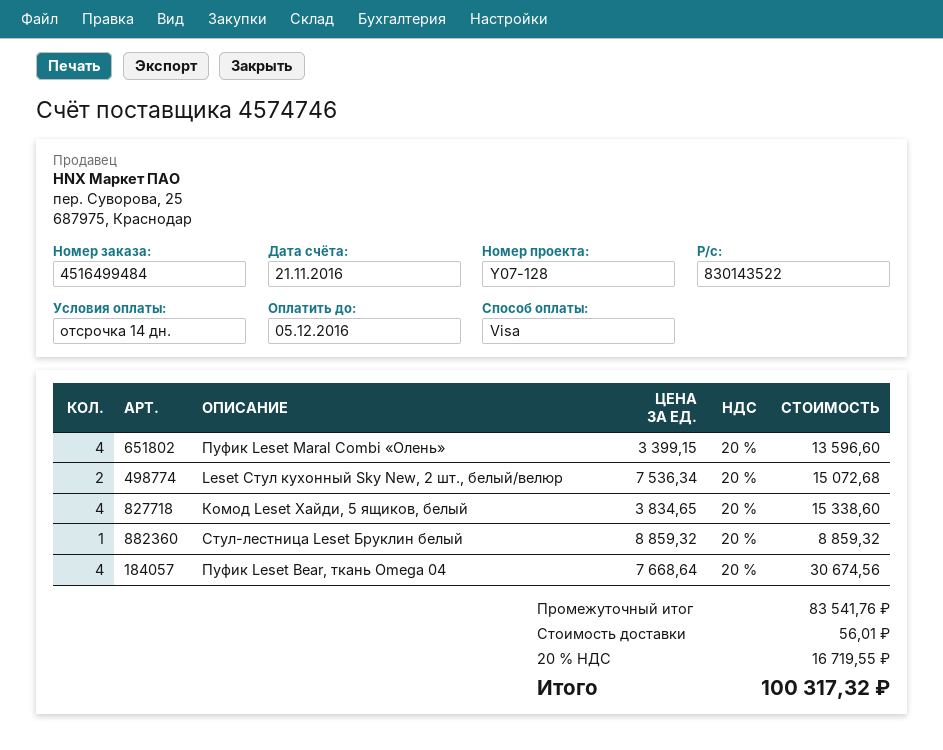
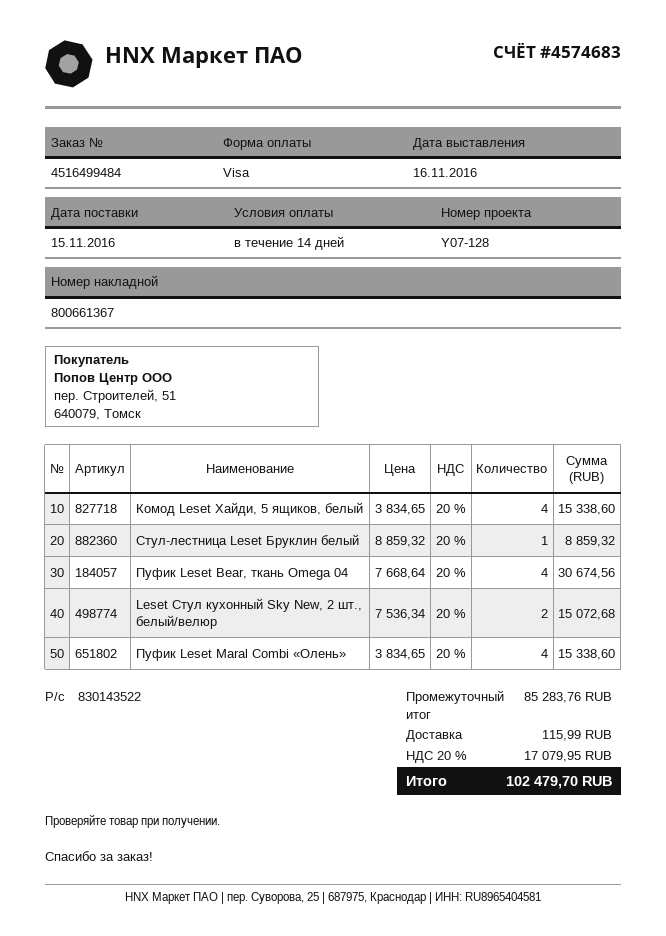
invoice number: 4574746 -> 4574683
invoice date: 2016-11-21 -> 2016-11-16
Пуфик Leset Maral Combi «Олень»: 4 x 3399.15 = 13596.60 -> 4 x 3834.65 = 15338.60
subtotal: 83541.76 -> 85283.76
shipping: 56.01 -> 115.99
tax: 20% = 16719.55 -> 20% = 17079.95
total: 100317.32 -> 102479.70

